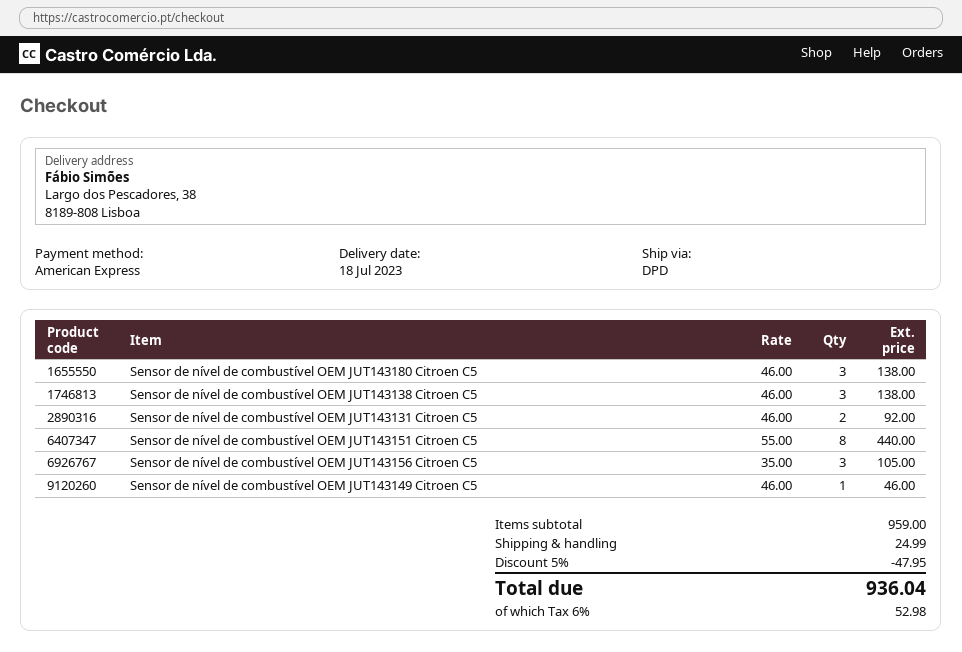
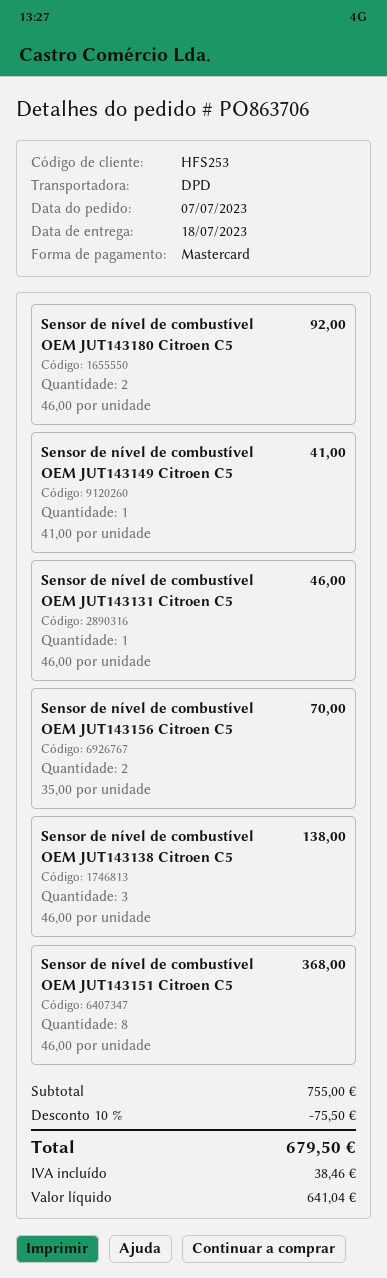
payment method: American Express -> Mastercard
Sensor de nível de combustível OEM JUT143180 Citroen C5: 3 x 46.00 = 138.00 -> 2 x 46.00 = 92.00
Sensor de nível de combustível OEM JUT143131 Citroen C5: 2 x 46.00 = 92.00 -> 1 x 46.00 = 46.00
Sensor de nível de combustível OEM JUT143151 Citroen C5: 8 x 55.00 = 440.00 -> 8 x 46.00 = 368.00
Sensor de nível de combustível OEM JUT143156 Citroen C5: 3 x 35.00 = 105.00 -> 2 x 35.00 = 70.00
Sensor de nível de combustível OEM JUT143149 Citroen C5: 1 x 46.00 = 46.00 -> 1 x 41.00 = 41.00
subtotal: 959.00 -> 755.00
discount: 5% = 47.95 -> 10% = 75.50
shipping: 24.99 -> none
tax: 52.98 -> 38.46
total: 936.04 -> 679.50

